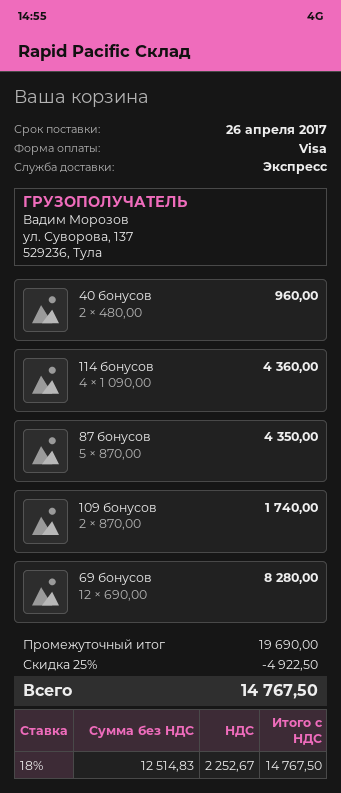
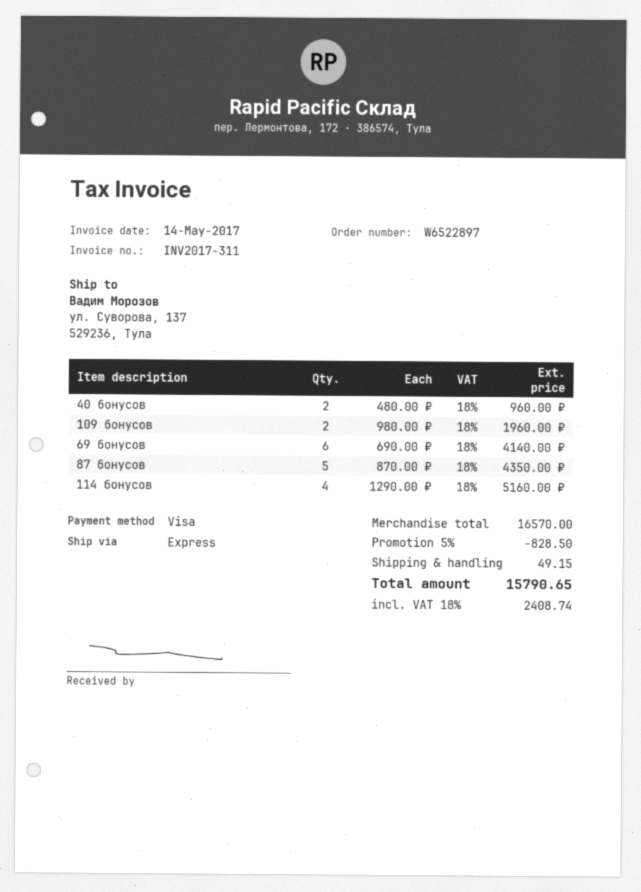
114 бонусов: 4 x 1090.00 = 4360.00 -> 4 x 1290.00 = 5160.00
109 бонусов: 2 x 870.00 = 1740.00 -> 2 x 980.00 = 1960.00
69 бонусов: 12 x 690.00 = 8280.00 -> 6 x 690.00 = 4140.00
subtotal: 19690.00 -> 16570.00
discount: 25% = 4922.50 -> 5% = 828.50
shipping: none -> 49.15
tax: 18% = 2252.67 -> 18% = 2408.74
total: 14767.50 -> 15790.65

